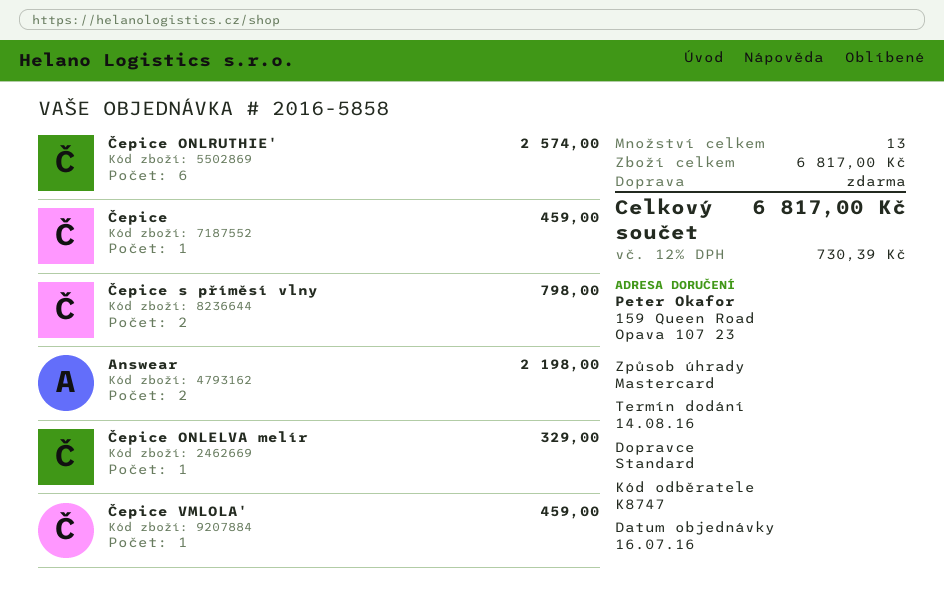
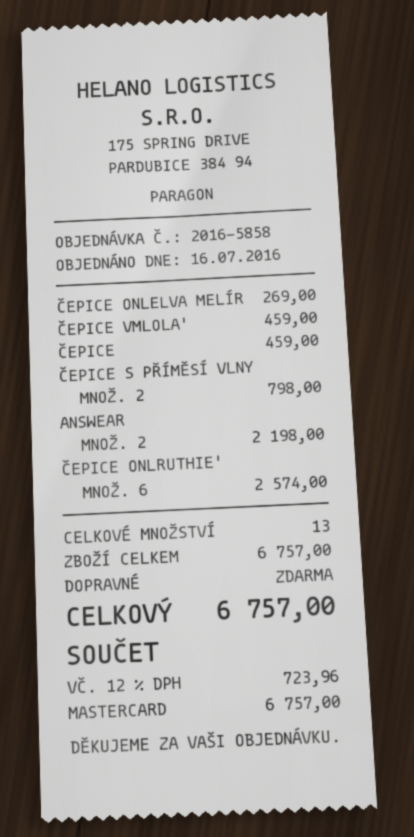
Čepice ONLELVA melír: 1 for 329.00 -> 1 for 269.00
subtotal: 6817.00 -> 6757.00
tax: 12% = 730.39 -> 12% = 723.96
total: 6817.00 -> 6757.00

